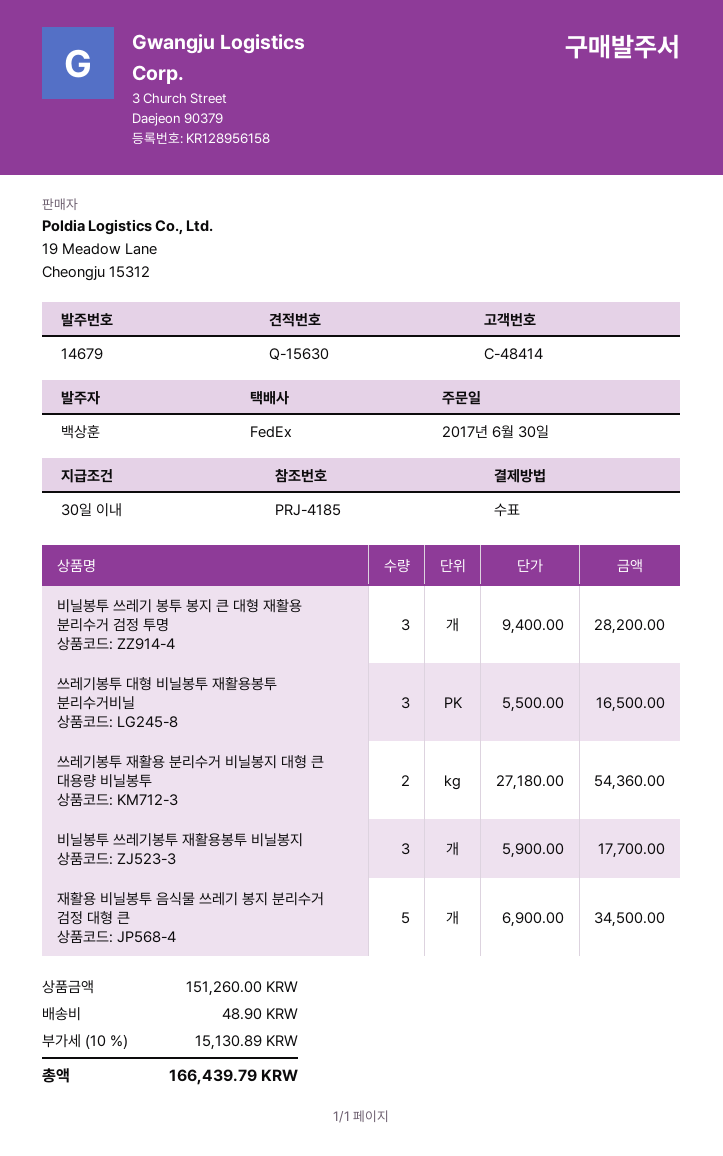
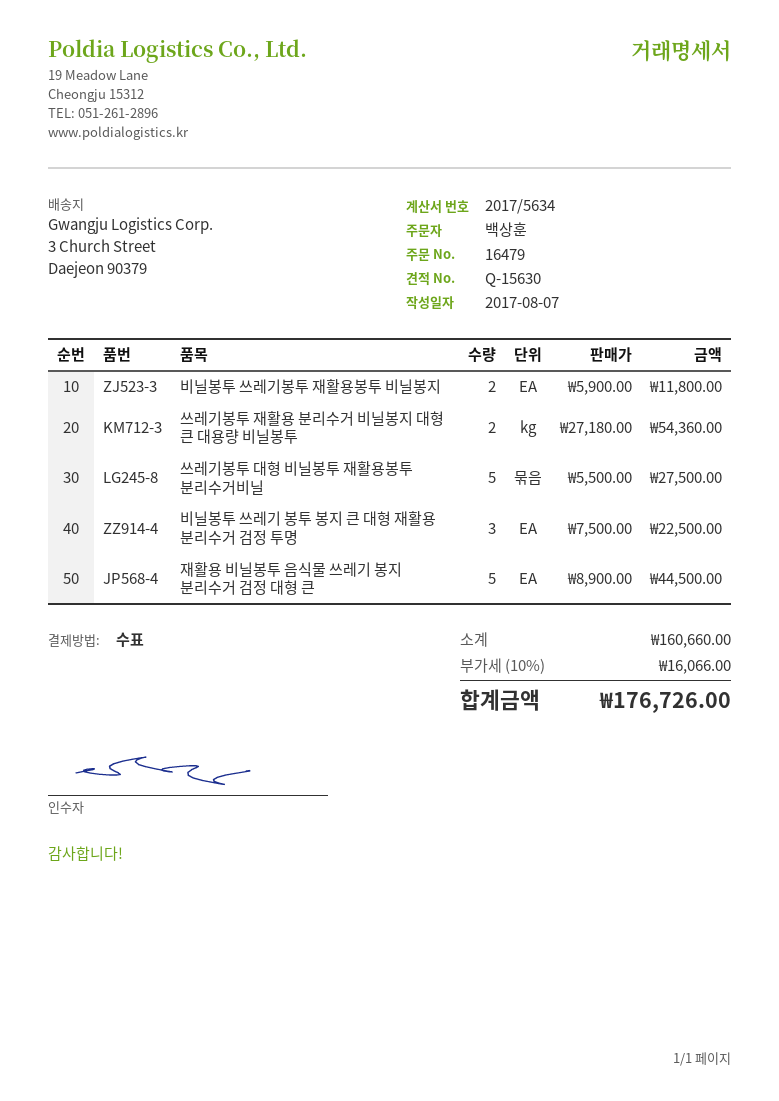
order number: 14679 -> 16479
비닐봉투 쓰레기 봉투 봉지 큰 대형 재활용 분리수거 검정 투명: 3 x 9400.00 = 28200.00 -> 3 x 7500.00 = 22500.00
쓰레기봉투 대형 비닐봉투 재활용봉투 분리수거비닐: 3 x 5500.00 = 16500.00 -> 5 x 5500.00 = 27500.00
비닐봉투 쓰레기봉투 재활용봉투 비닐봉지: 3 x 5900.00 = 17700.00 -> 2 x 5900.00 = 11800.00
재활용 비닐봉투 음식물 쓰레기 봉지 분리수거 검정 대형 큰: 5 x 6900.00 = 34500.00 -> 5 x 8900.00 = 44500.00
subtotal: 151260.00 -> 160660.00
shipping: 48.90 -> none
tax: 10% = 15130.89 -> 10% = 16066.00
total: 166439.79 -> 176726.00

